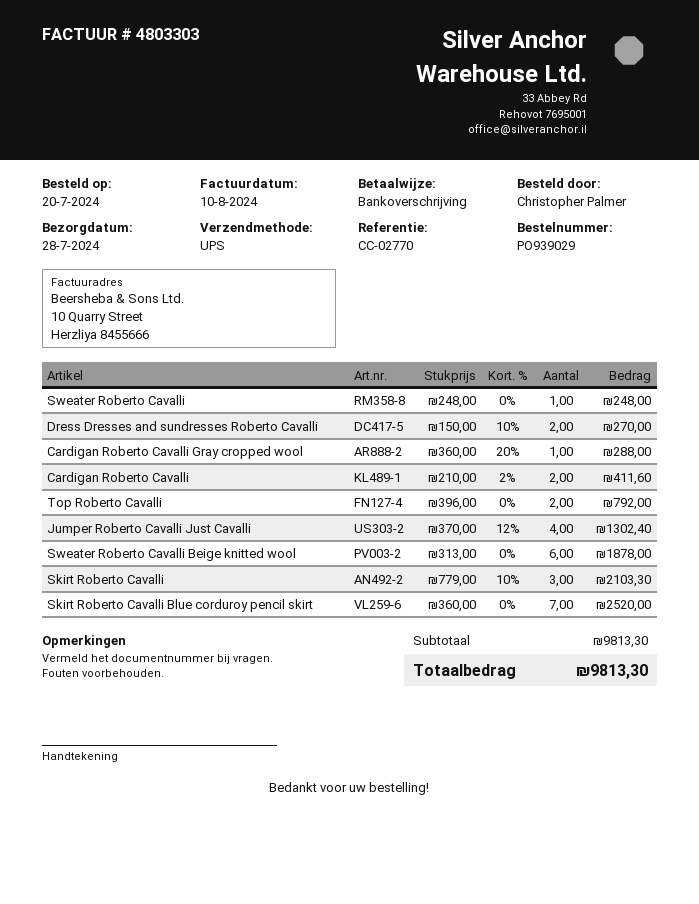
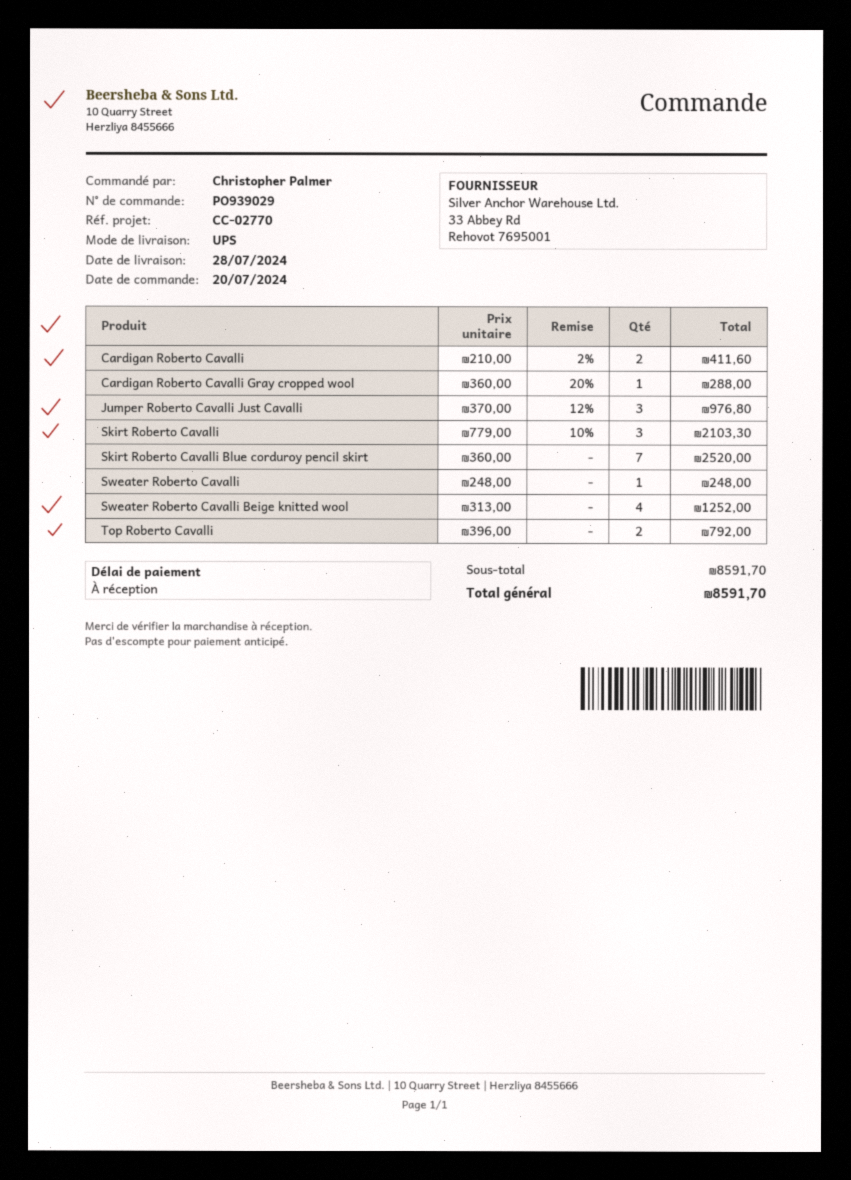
Dress Dresses and sundresses Roberto Cavalli: 2 x 150.00 - 10% = 270.00 -> none
Jumper Roberto Cavalli Just Cavalli: 4 x 370.00 - 12% = 1302.40 -> 3 x 370.00 - 12% = 976.80
Sweater Roberto Cavalli Beige knitted wool: 6 x 313.00 = 1878.00 -> 4 x 313.00 = 1252.00
subtotal: 9813.30 -> 8591.70
total: 9813.30 -> 8591.70

